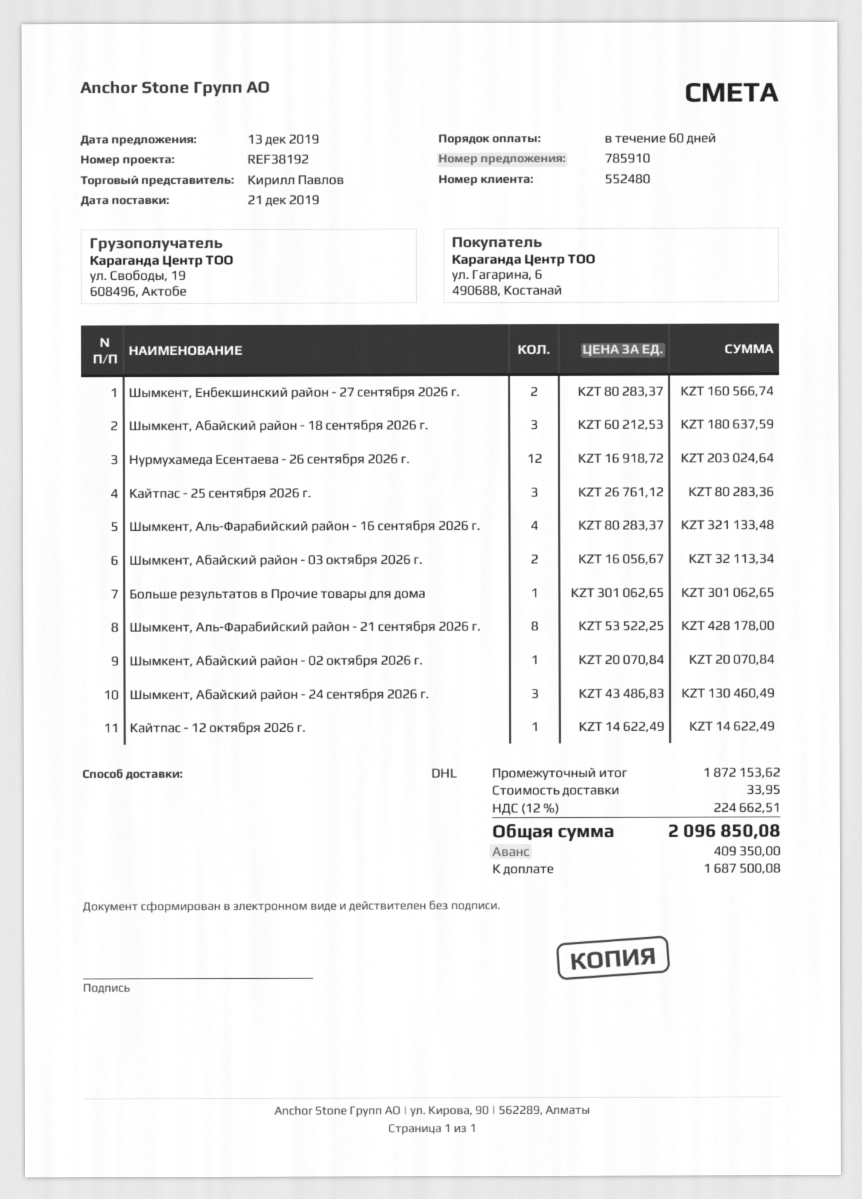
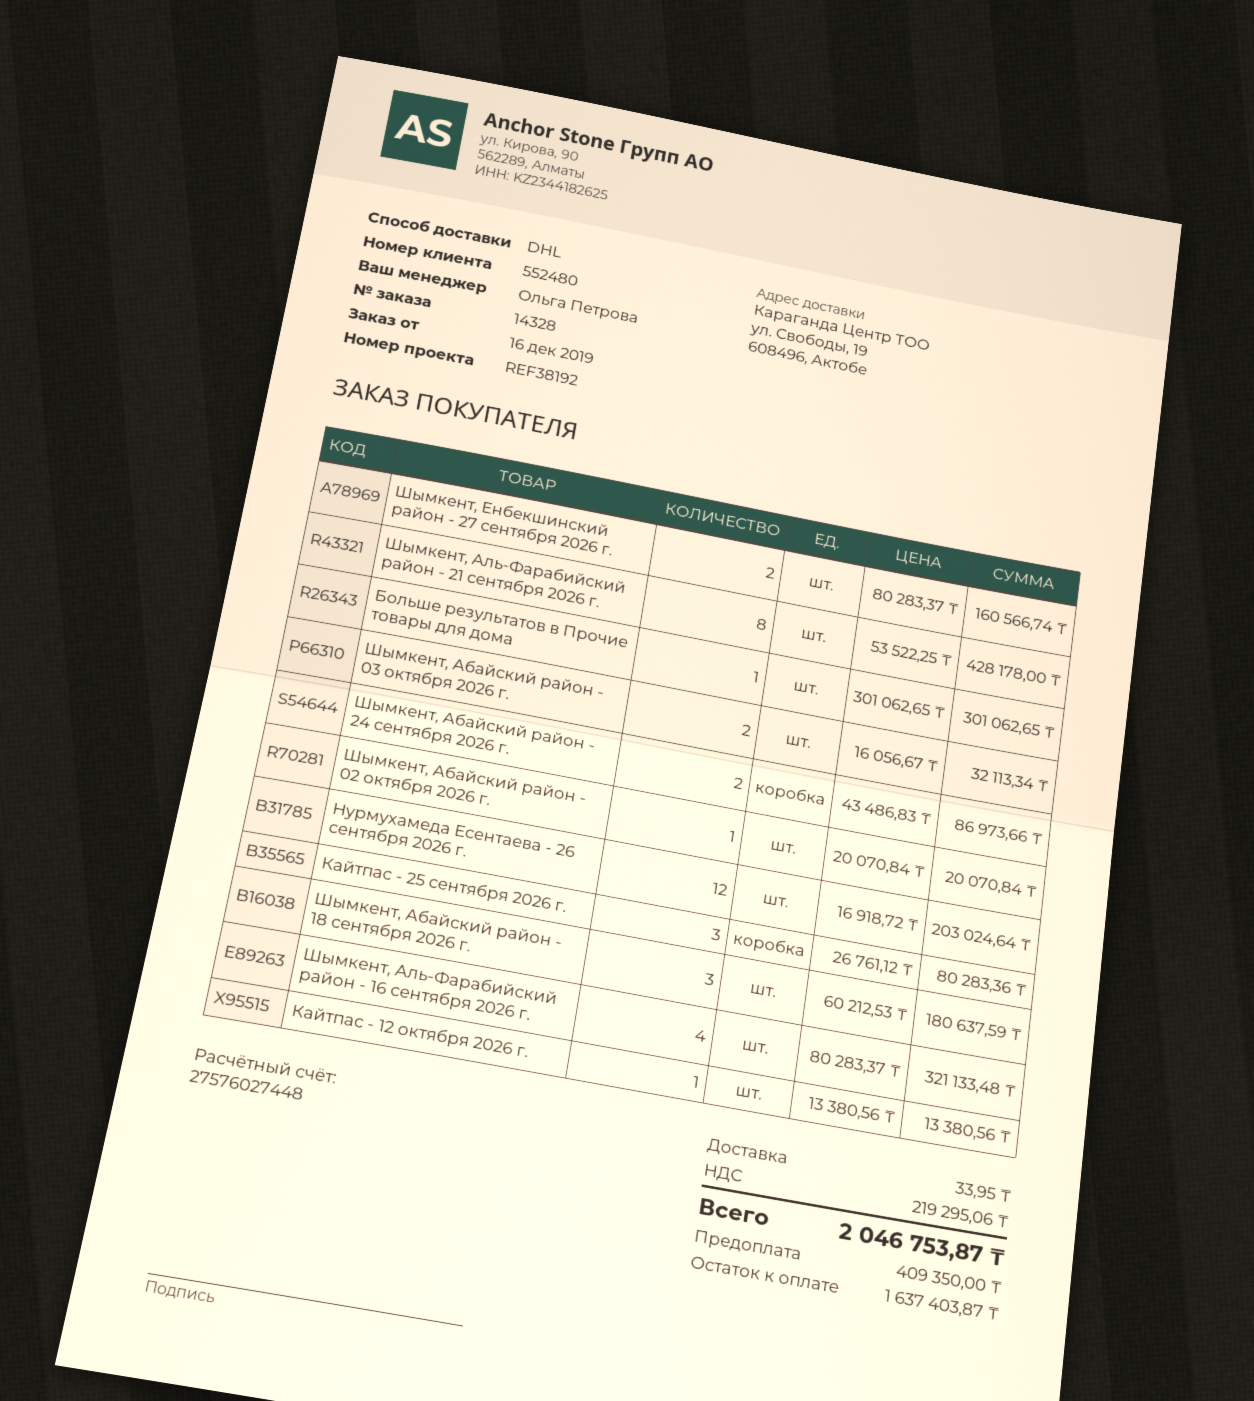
sales rep: Кирилл Павлов -> Ольга Петрова
Шымкент, Абайский район - 24 сентября 2026 г.: 3 x 43486.83 = 130460.49 -> 2 x 43486.83 = 86973.66
Кайтпас - 12 октября 2026 г.: 1 x 14622.49 = 14622.49 -> 1 x 13380.56 = 13380.56
tax: 224662.51 -> 219295.06
total: 2096850.08 -> 2046753.87
balance: 1687500.08 -> 1637403.87

